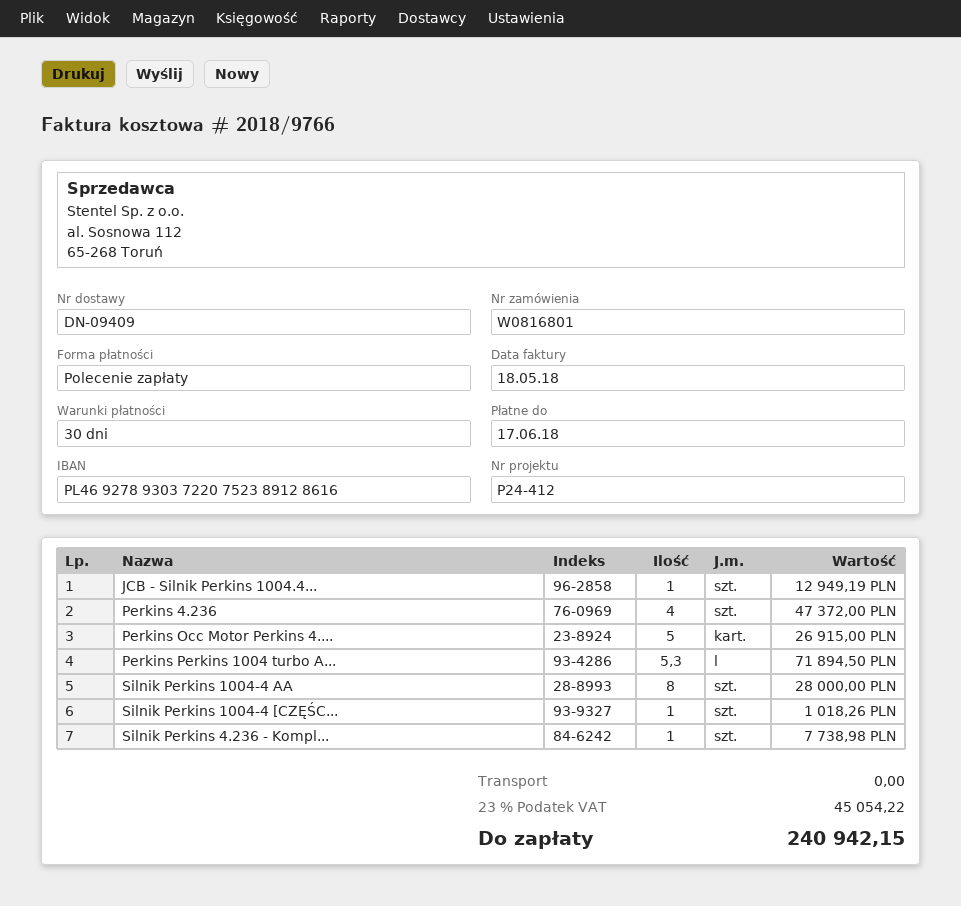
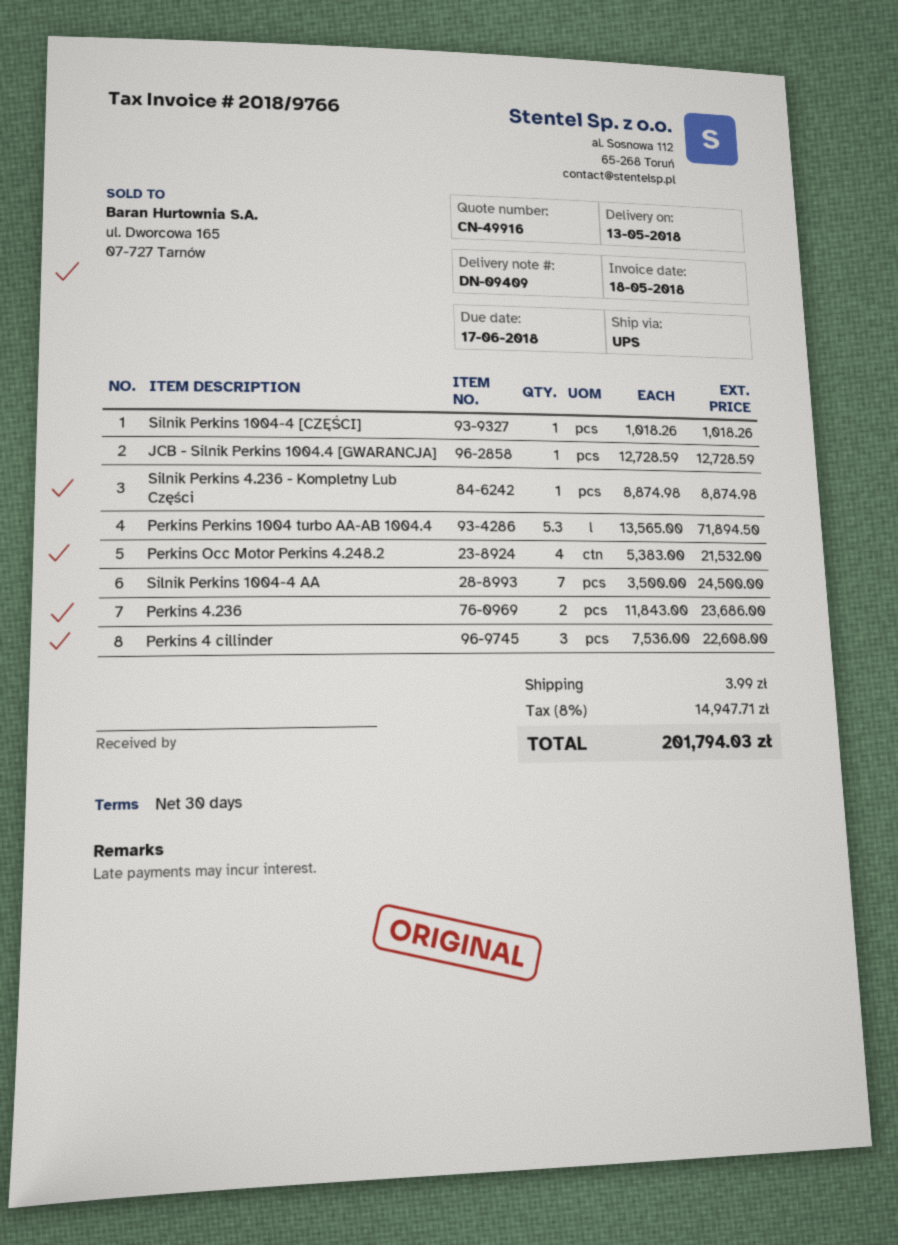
JCB - Silnik Perkins 1004.4...: 1 for 12949.19 -> 1 for 12728.59
Perkins 4.236: 4 for 47372.00 -> 2 for 23686.00
Perkins Occ Motor Perkins 4....: 5 for 26915.00 -> 4 for 21532.00
Silnik Perkins 1004-4 AA: 8 for 28000.00 -> 7 for 24500.00
Silnik Perkins 4.236 - Kompl...: 1 for 7738.98 -> 1 for 8874.98
Perkins 4 cillinder: none -> 3 for 22608.00
shipping: 0.00 -> 3.99
tax: 23% = 45054.22 -> 8% = 14947.71
total: 240942.15 -> 201794.03

